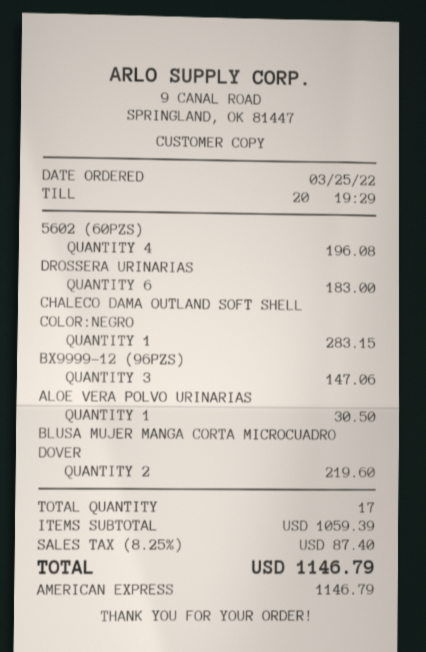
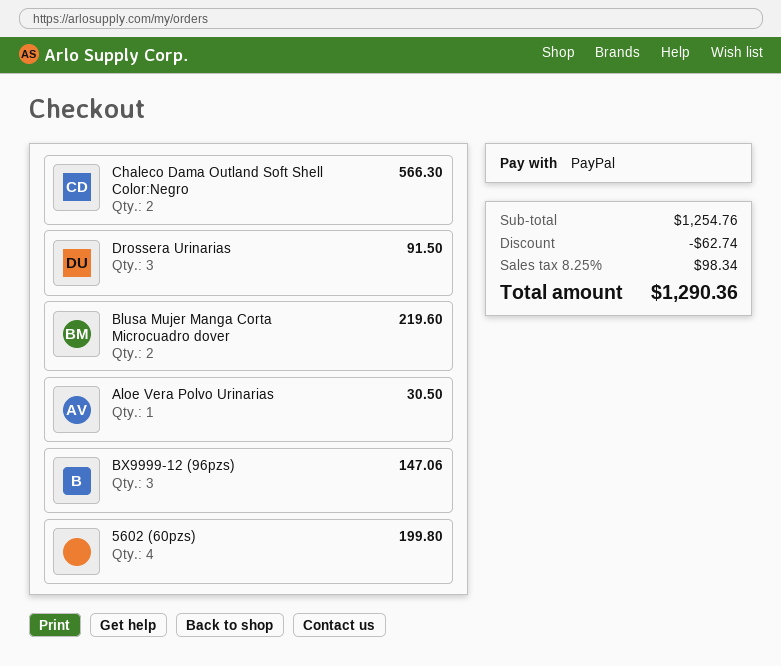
payment method: American Express -> PayPal
5602 (60PZS): 4 for 196.08 -> 4 for 199.80
DROSSERA URINARIAS: 6 for 183.00 -> 3 for 91.50
CHALECO DAMA OUTLAND SOFT SHELL COLOR:NEGRO: 1 for 283.15 -> 2 for 566.30
subtotal: 1059.39 -> 1254.76
discount: none -> 62.74
tax: 8.25% = 87.40 -> 8.25% = 98.34
total: 1146.79 -> 1290.36

